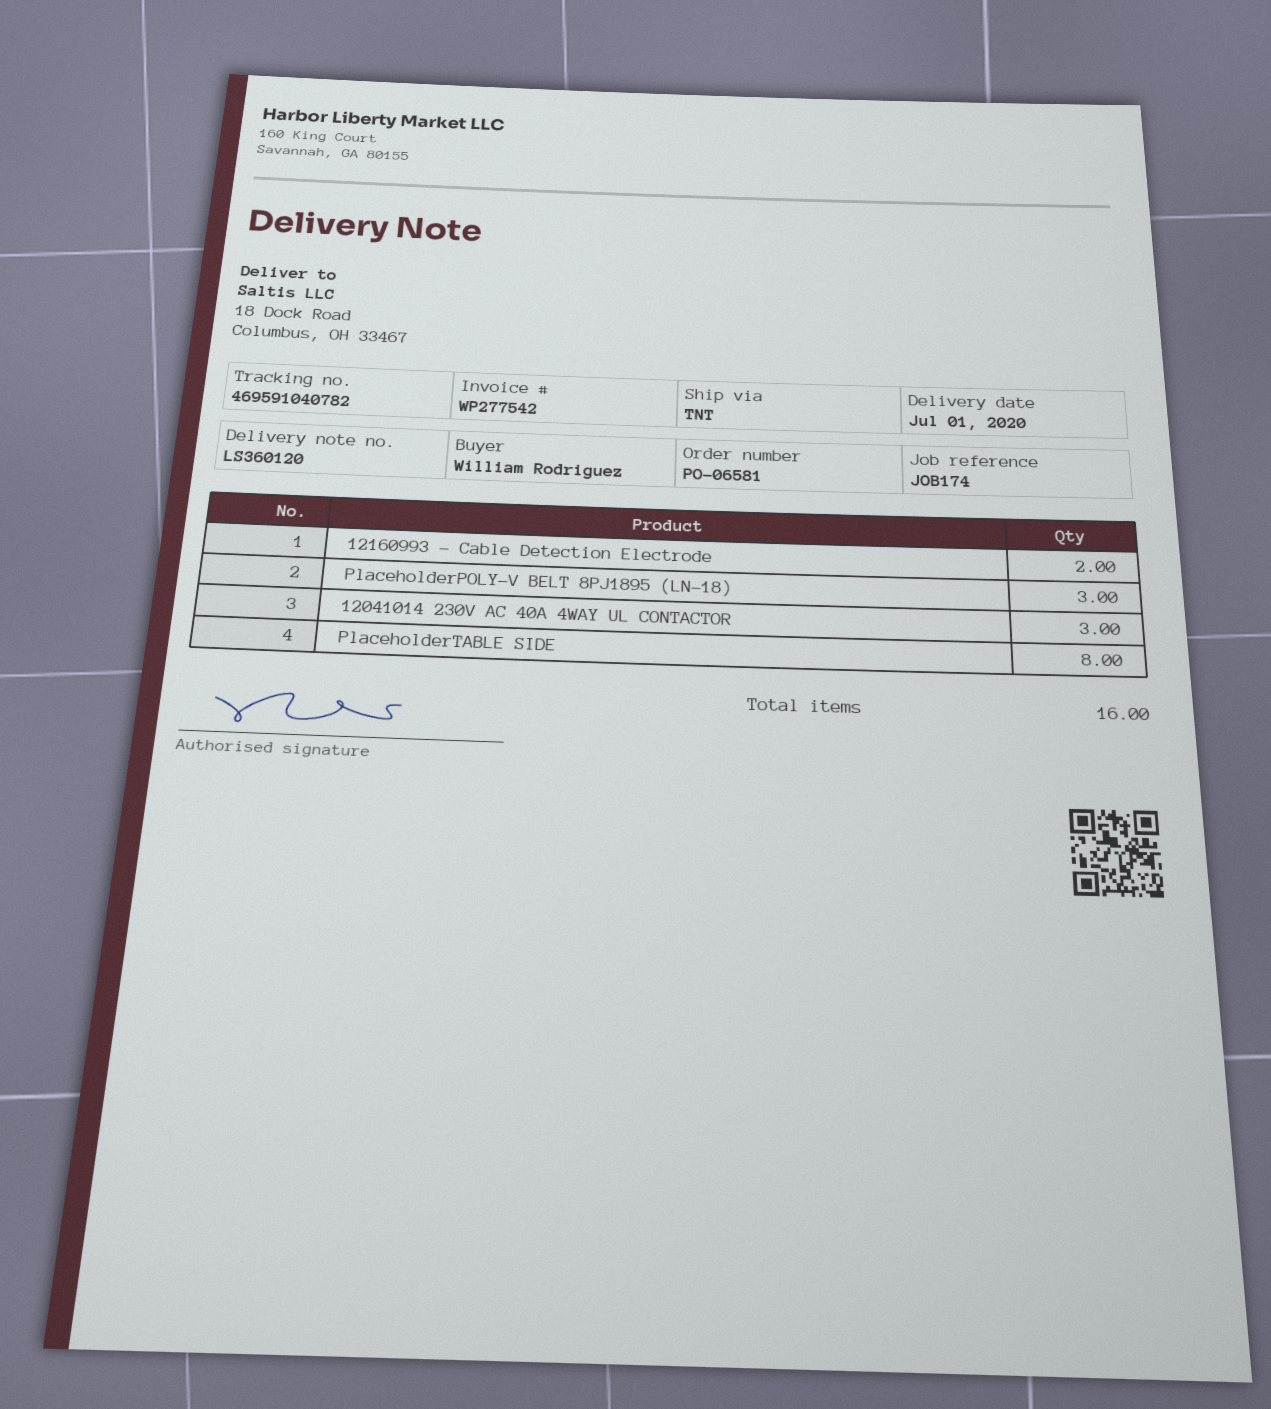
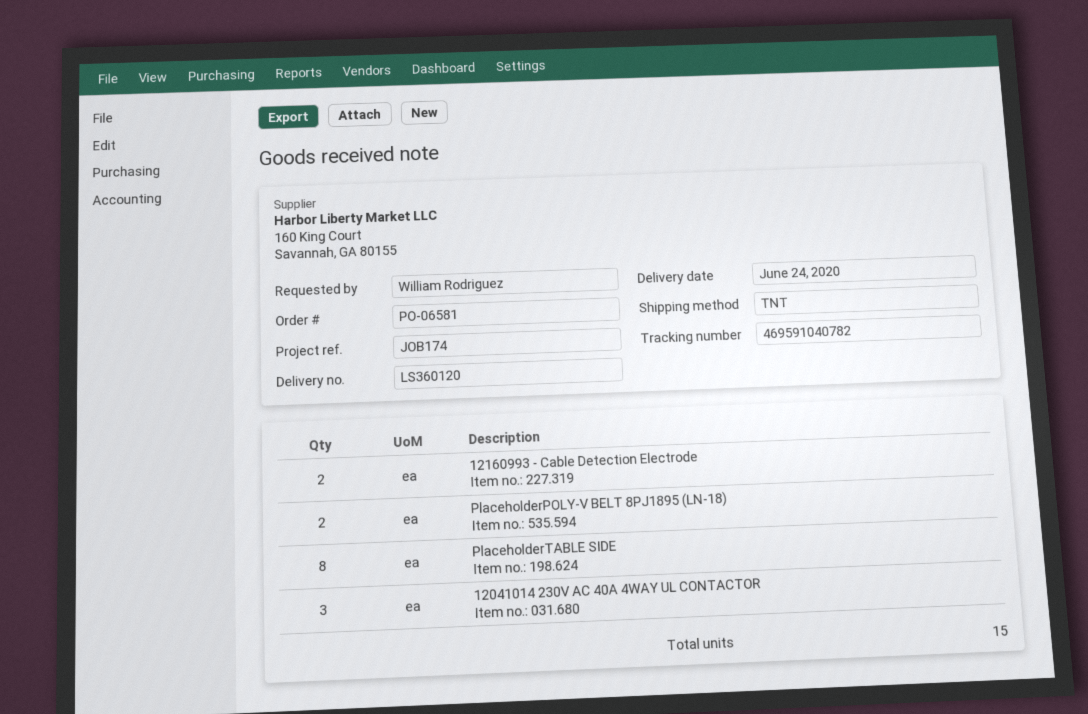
delivery date: 2020-07-01 -> 2020-06-24
PlaceholderPOLY-V BELT 8PJ1895 (LN-18): 3 -> 2
total quantity: 16 -> 15

